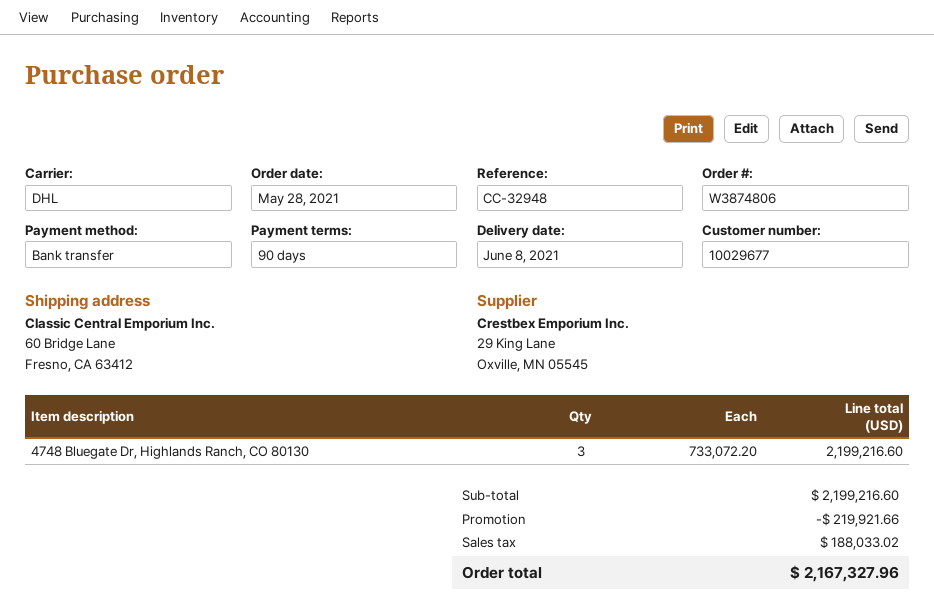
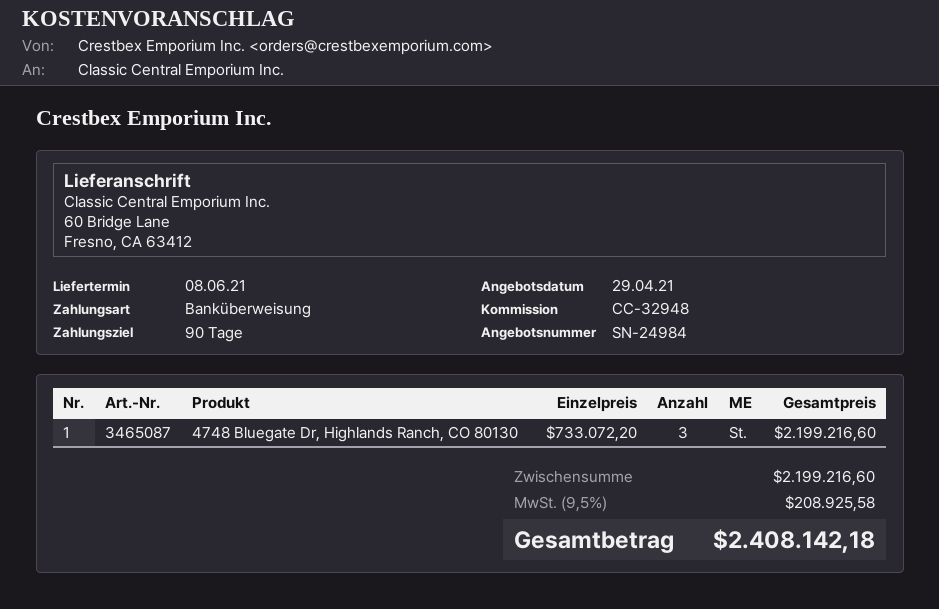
discount: 219921.66 -> none
tax: 188033.02 -> 208925.58
total: 2167327.96 -> 2408142.18

